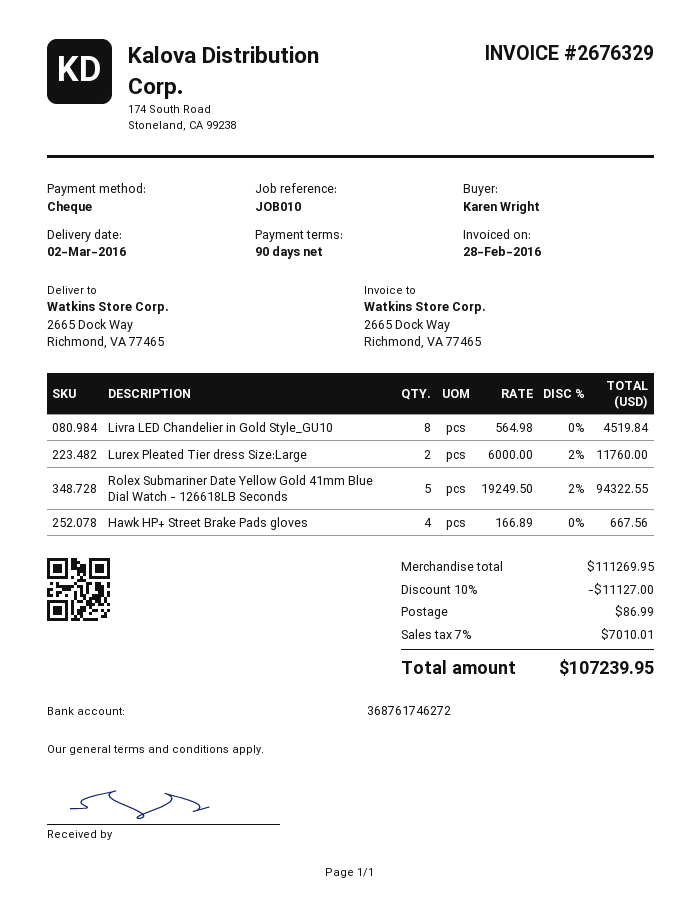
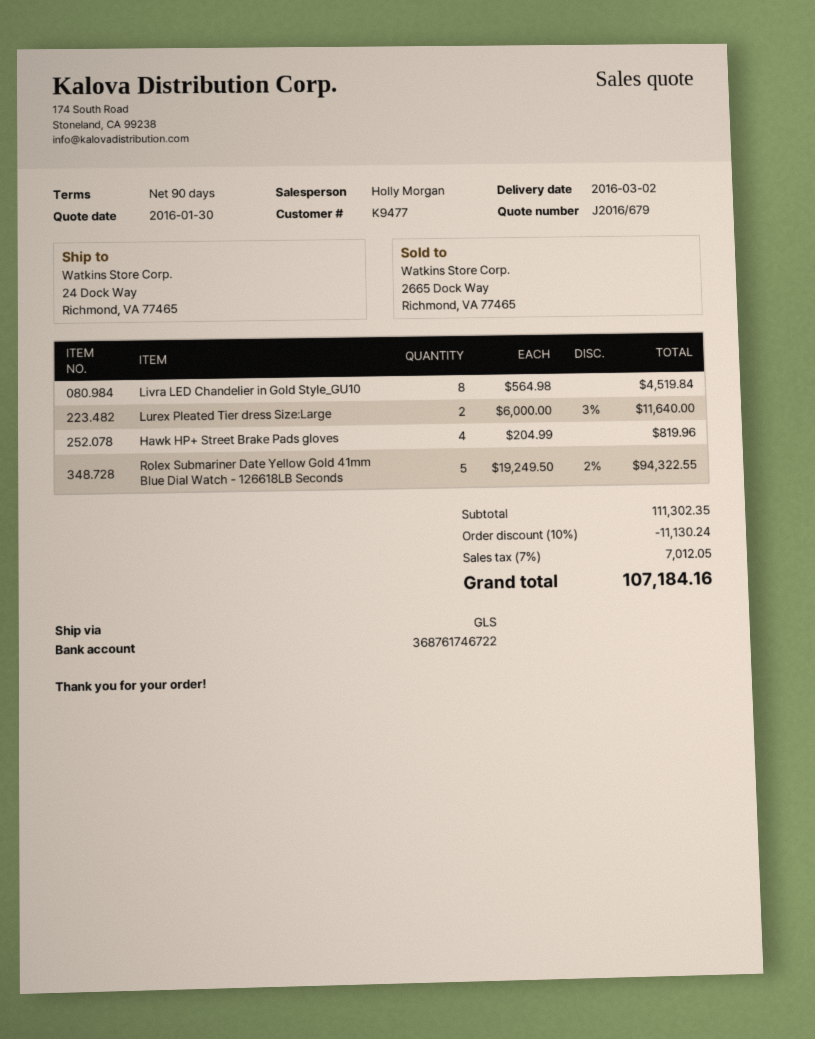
bank account: 368761746272 -> 368761746722
ship to: 2665 Dock Way, Richmond, VA 77465 -> 24 Dock Way, Richmond, VA 77465
Lurex Pleated Tier dress Size:Large: 2 x 6000.00 - 2% = 11760.00 -> 2 x 6000.00 - 3% = 11640.00
Hawk HP+ Street Brake Pads gloves: 4 x 166.89 = 667.56 -> 4 x 204.99 = 819.96
subtotal: 111269.95 -> 111302.35
discount: 10% = 11127.00 -> 10% = 11130.24
shipping: 86.99 -> none
tax: 7% = 7010.01 -> 7% = 7012.05
total: 107239.95 -> 107184.16

